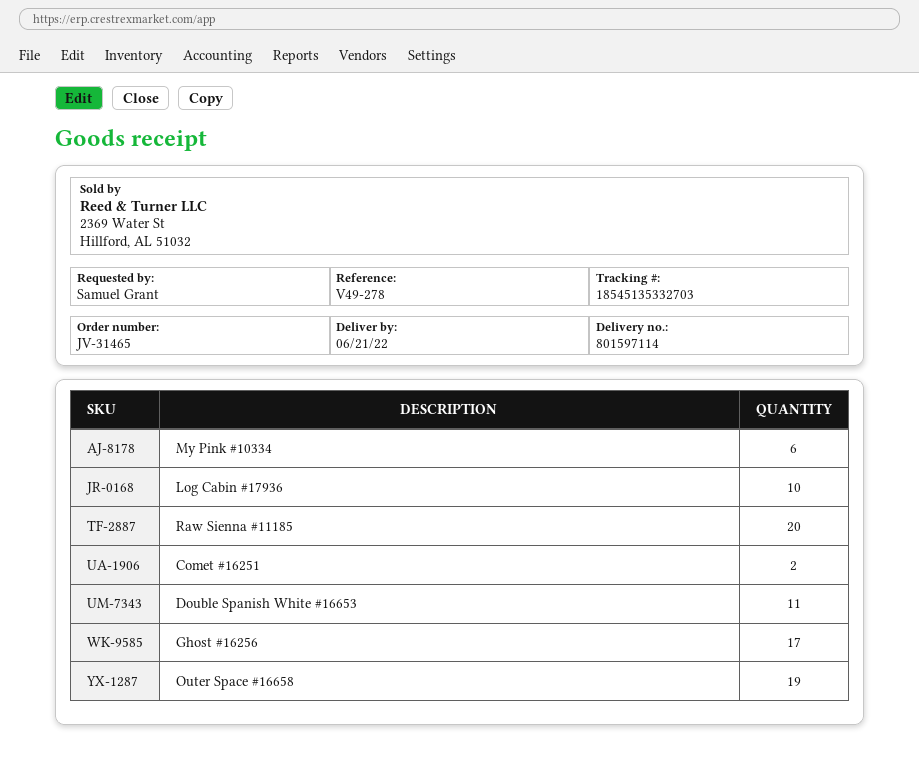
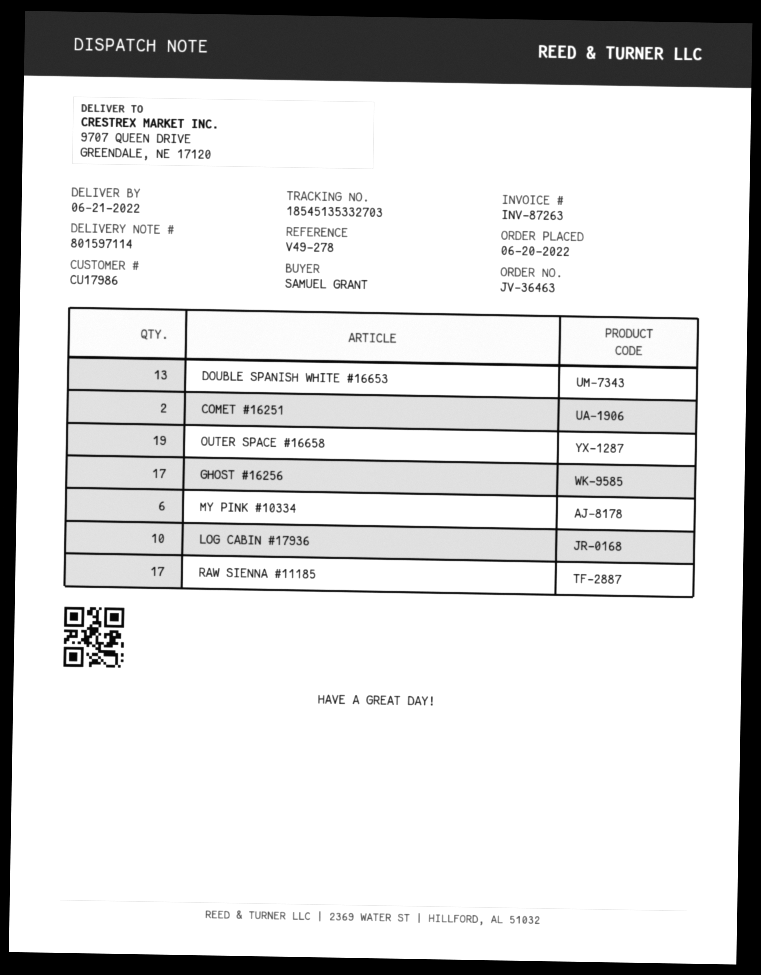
order number: JV-31465 -> JV-36463
Raw Sienna #11185: 20 -> 17
Double Spanish White #16653: 11 -> 13

